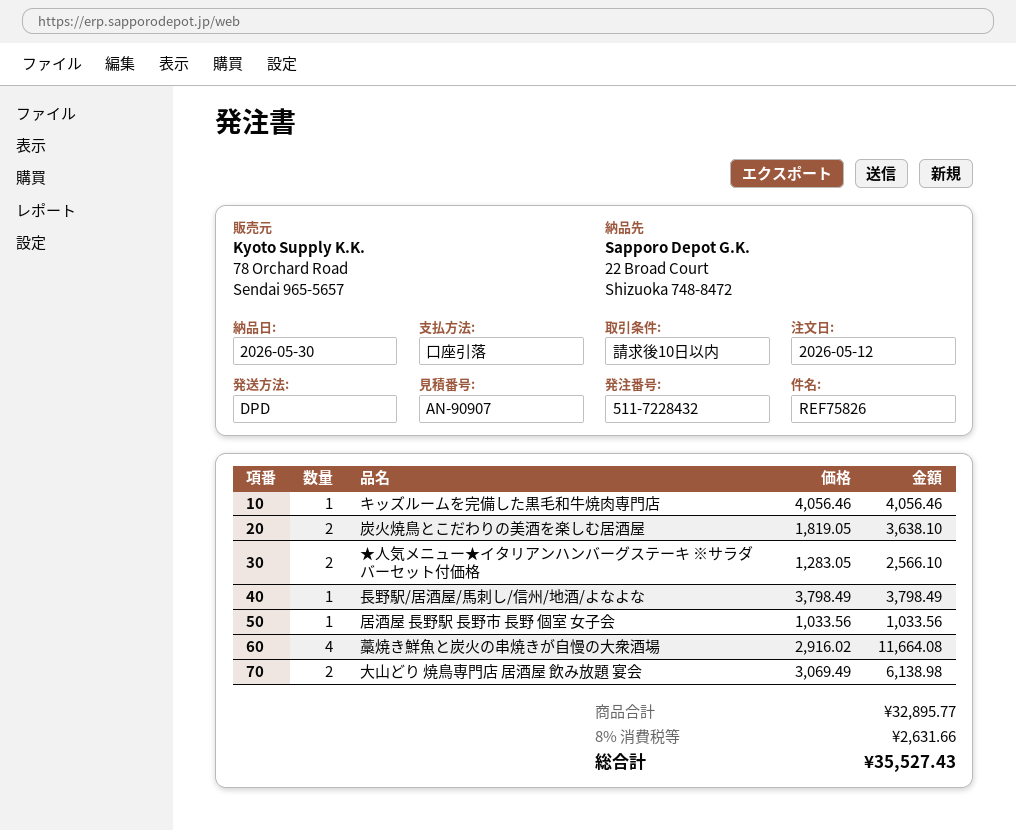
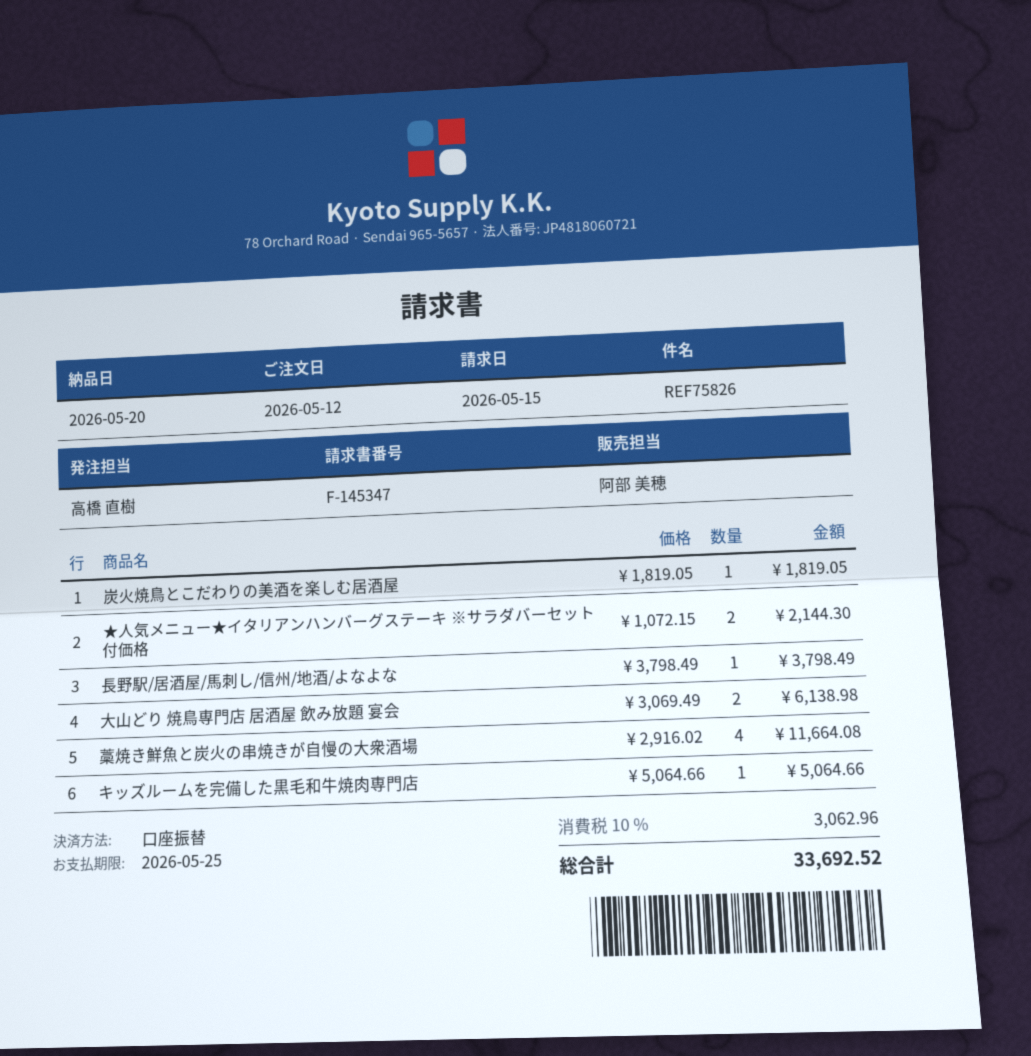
delivery date: 2026-05-30 -> 2026-05-20
キッズルームを完備した黒毛和牛焼肉専門店: 1 x 4056.46 = 4056.46 -> 1 x 5064.66 = 5064.66
炭火焼鳥とこだわりの美酒を楽しむ居酒屋: 2 x 1819.05 = 3638.10 -> 1 x 1819.05 = 1819.05
★人気メニュー★イタリアンハンバーグステーキ ※サラダバーセット付価格: 2 x 1283.05 = 2566.10 -> 2 x 1072.15 = 2144.30
居酒屋 長野駅 長野市 長野 個室 女子会: 1 x 1033.56 = 1033.56 -> none
tax: 8% = 2631.66 -> 10% = 3062.96
total: 35527.43 -> 33692.52

